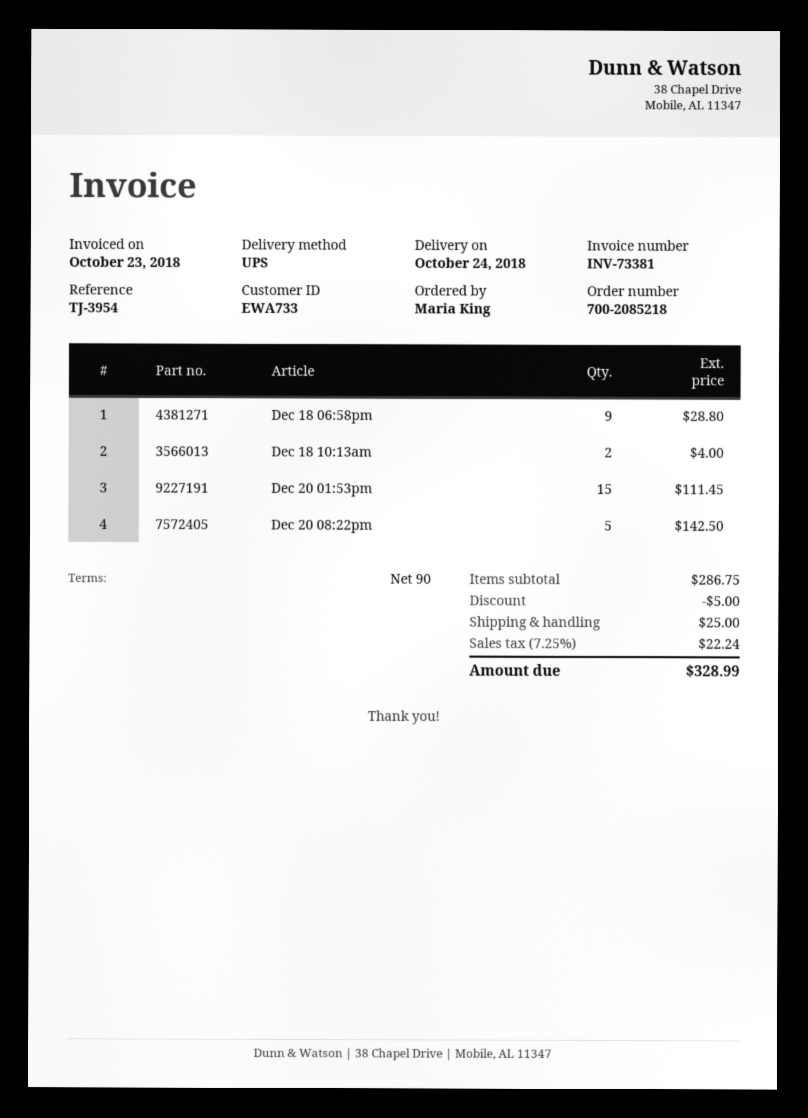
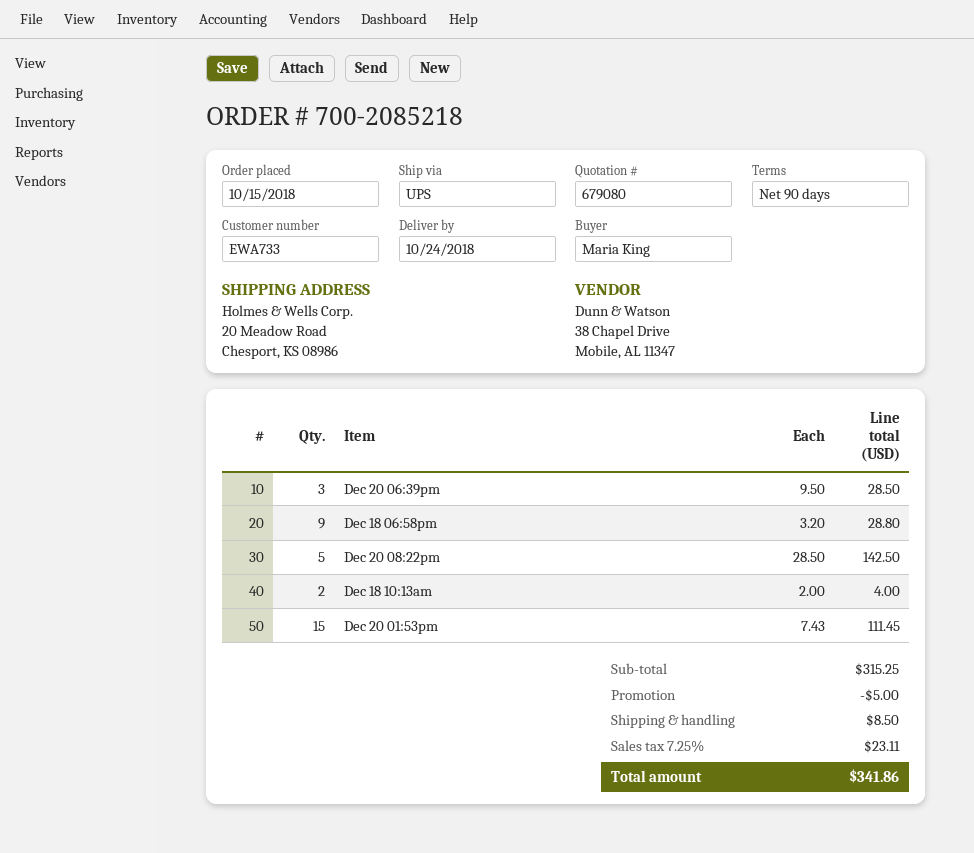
Dec 20 06:39pm: none -> 3 for 28.50
subtotal: 286.75 -> 315.25
shipping: 25.00 -> 8.50
tax: 7.25% = 22.24 -> 7.25% = 23.11
total: 328.99 -> 341.86

